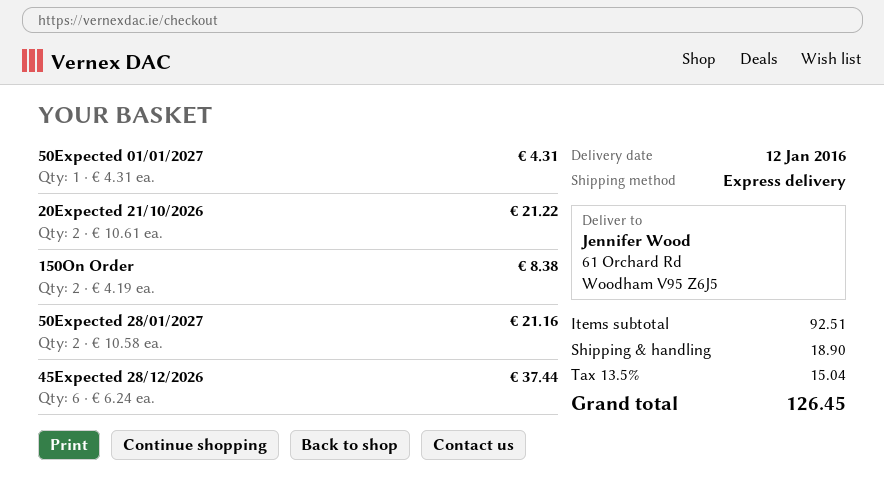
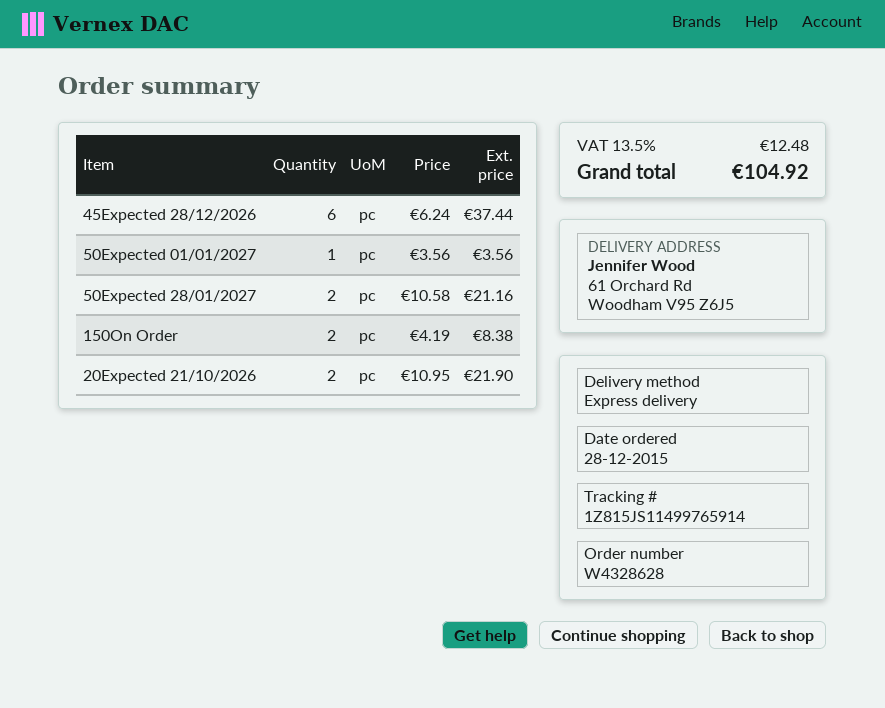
50Expected 01/01/2027: 1 x 4.31 = 4.31 -> 1 x 3.56 = 3.56
20Expected 21/10/2026: 2 x 10.61 = 21.22 -> 2 x 10.95 = 21.90
shipping: 18.90 -> none
tax: 13.5% = 15.04 -> 13.5% = 12.48
total: 126.45 -> 104.92

